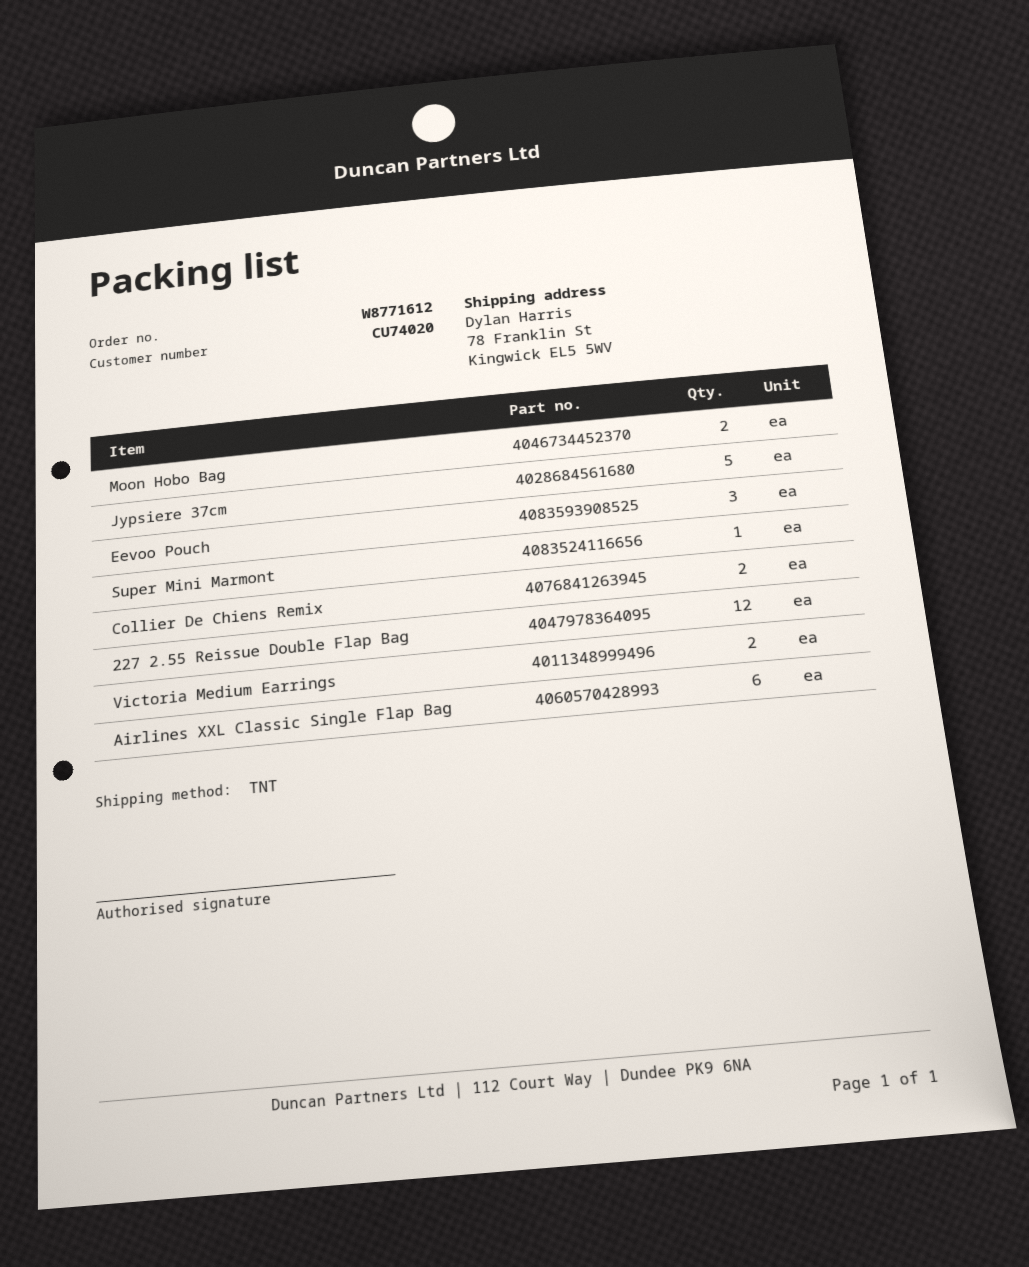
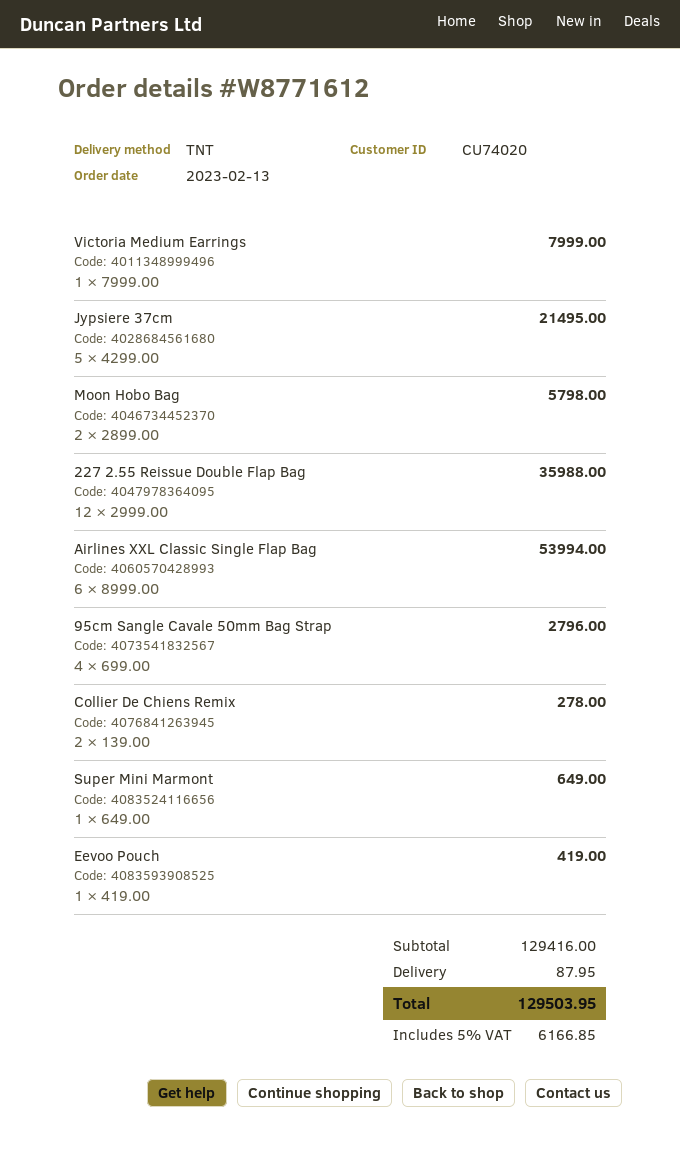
Eevoo Pouch: 3 -> 1
Victoria Medium Earrings: 2 -> 1
95cm Sangle Cavale 50mm Bag Strap: none -> 4

